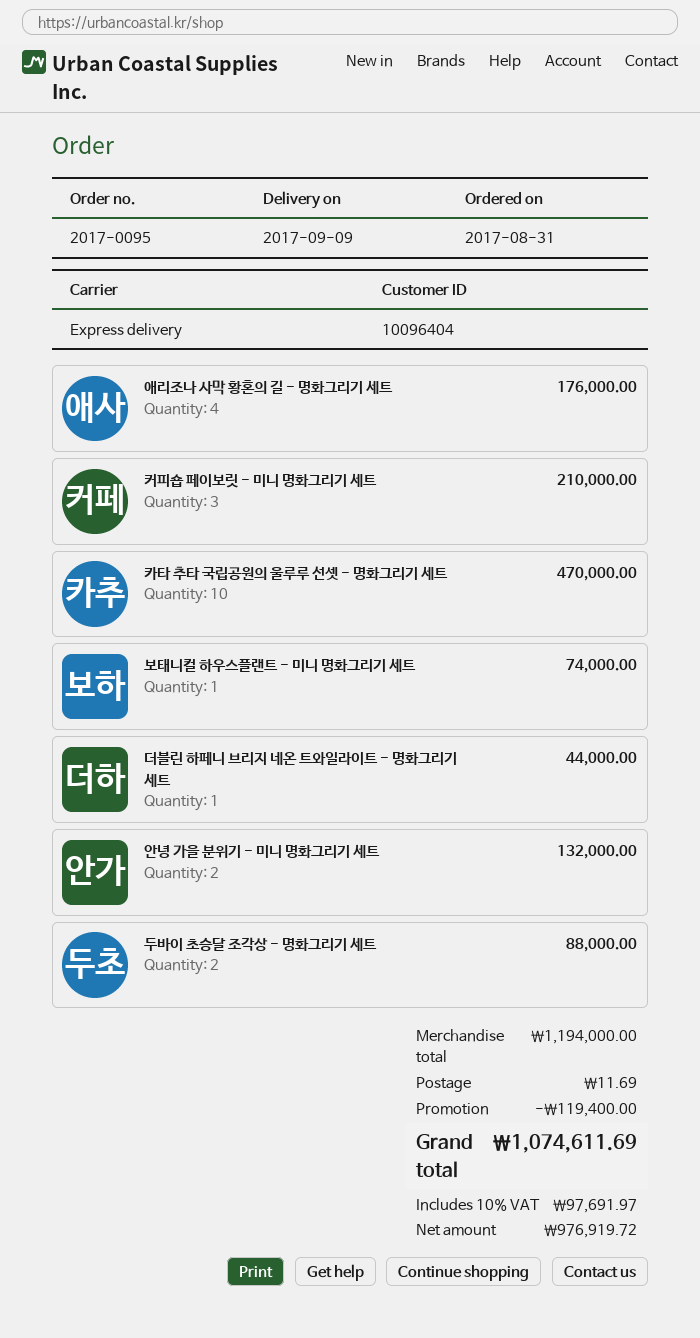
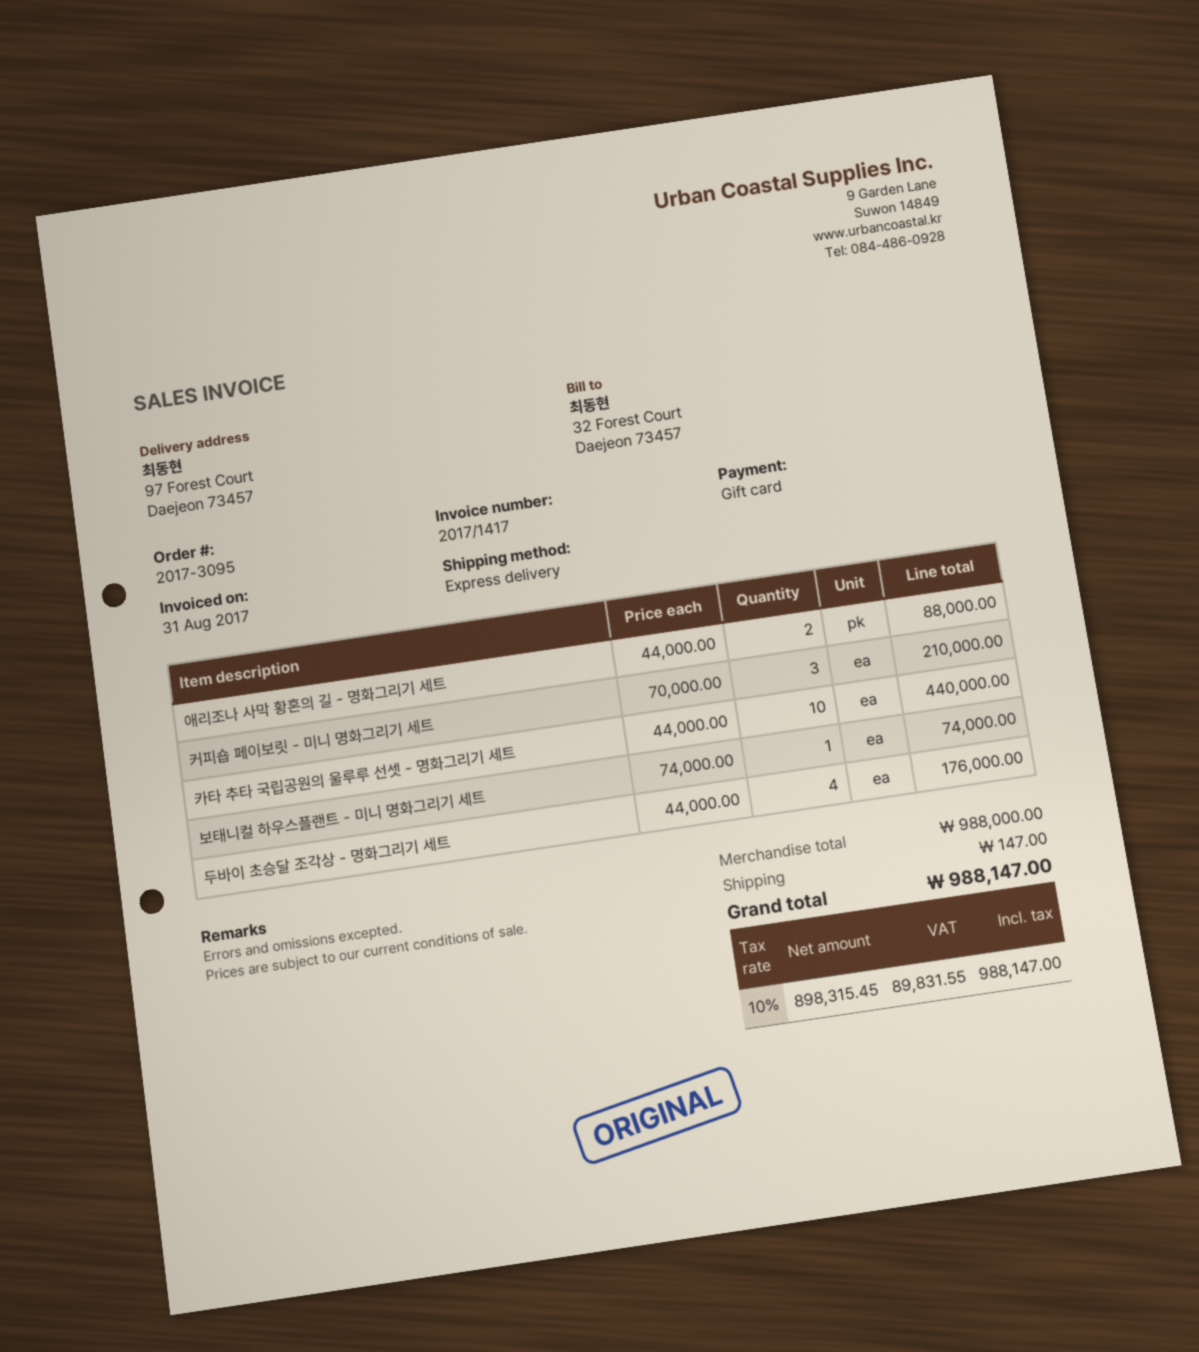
order number: 2017-0095 -> 2017-3095
애리조나 사막 황혼의 길 - 명화그리기 세트: 4 for 176000.00 -> 2 for 88000.00
카타 추타 국립공원의 울루루 선셋 - 명화그리기 세트: 10 for 470000.00 -> 10 for 440000.00
더블린 하페니 브리지 네온 트와일라이트 - 명화그리기 세트: 1 for 44000.00 -> none
안녕 가을 분위기 - 미니 명화그리기 세트: 2 for 132000.00 -> none
두바이 초승달 조각상 - 명화그리기 세트: 2 for 88000.00 -> 4 for 176000.00
subtotal: 1194000.00 -> 988000.00
discount: 119400.00 -> none
shipping: 11.69 -> 147.00
net: 976919.72 -> 898315.45
tax: 10% = 97691.97 -> 10% = 89831.55
total: 1074611.69 -> 988147.00

